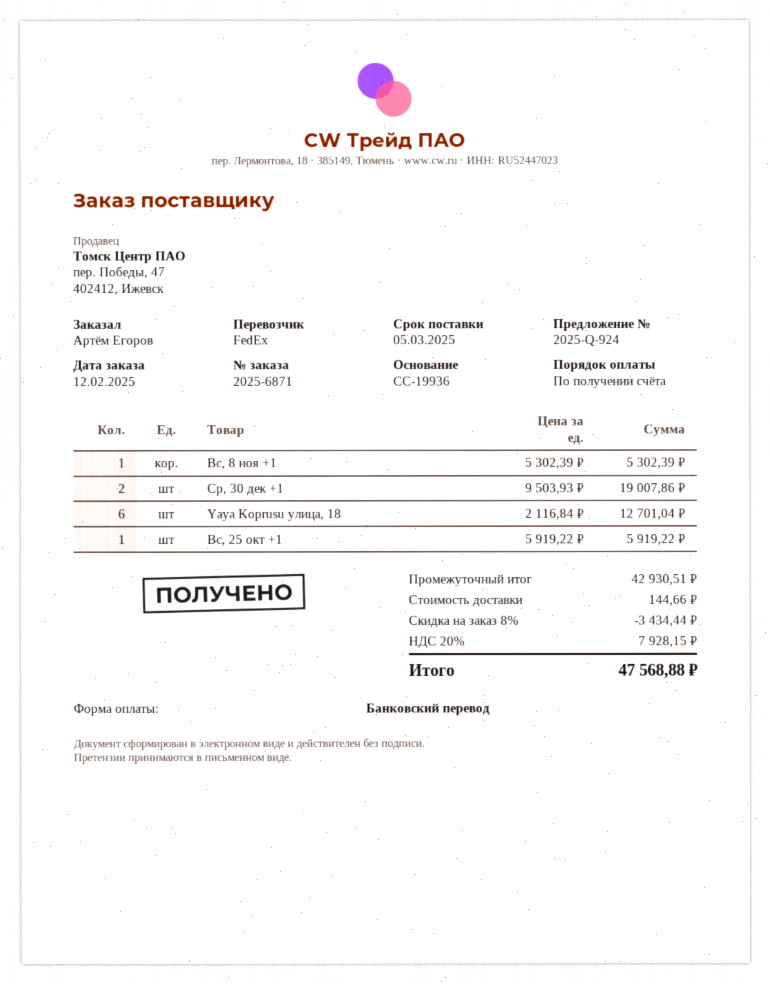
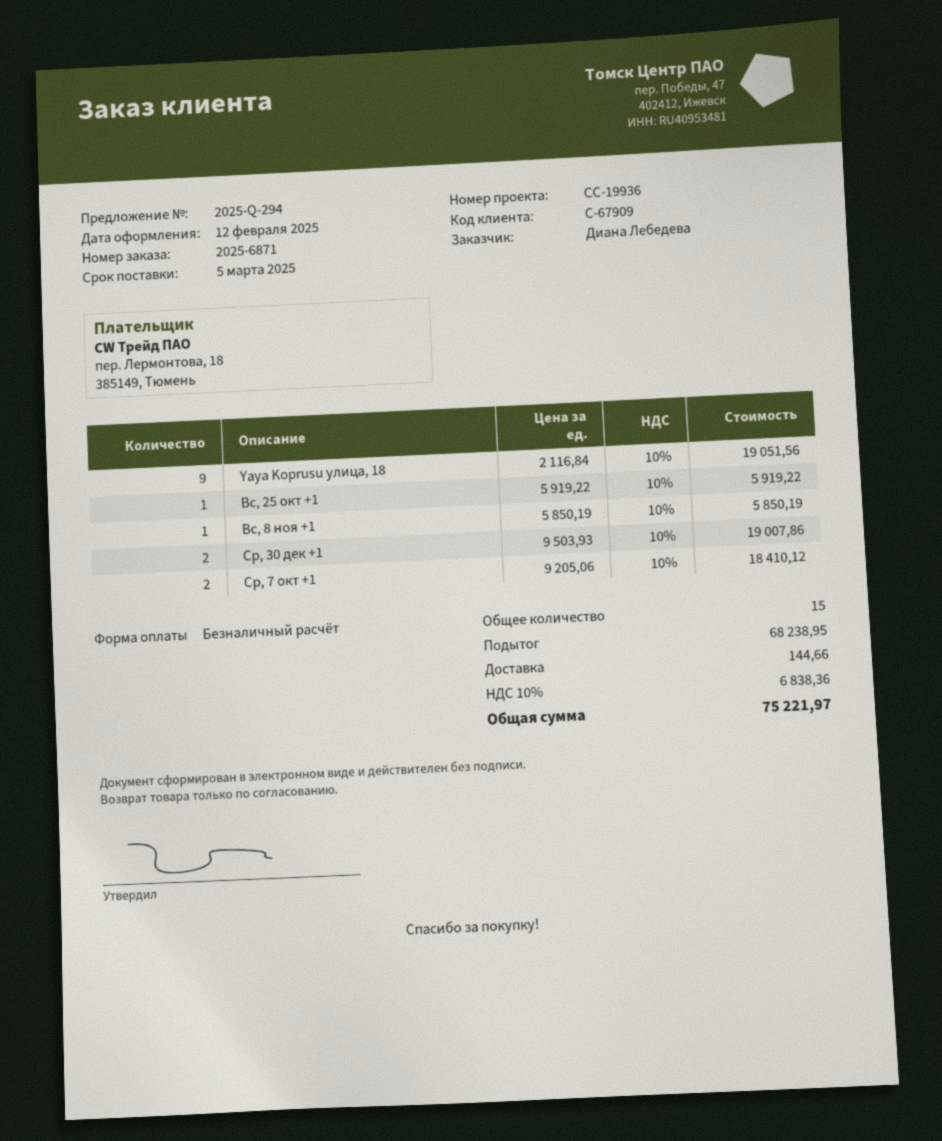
quote number: 2025-Q-924 -> 2025-Q-294
ordered by: Артём Егоров -> Диана Лебедева
Вс, 8 ноя +1: 1 x 5302.39 = 5302.39 -> 1 x 5850.19 = 5850.19
Yaya Koprusu улица, 18: 6 x 2116.84 = 12701.04 -> 9 x 2116.84 = 19051.56
Ср, 7 окт +1: none -> 2 x 9205.06 = 18410.12
subtotal: 42930.51 -> 68238.95
discount: 8% = 3434.44 -> none
tax: 20% = 7928.15 -> 10% = 6838.36
total: 47568.88 -> 75221.97

